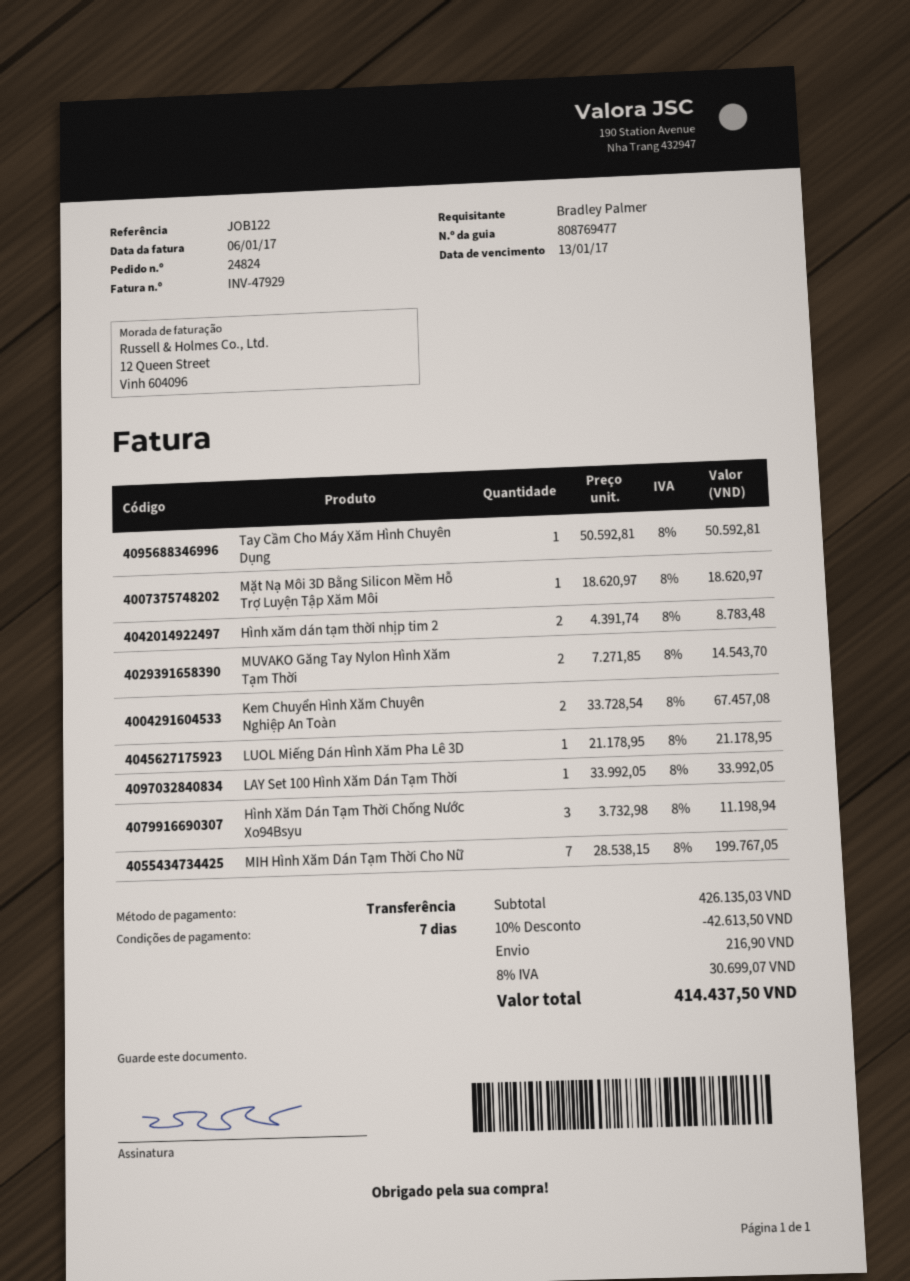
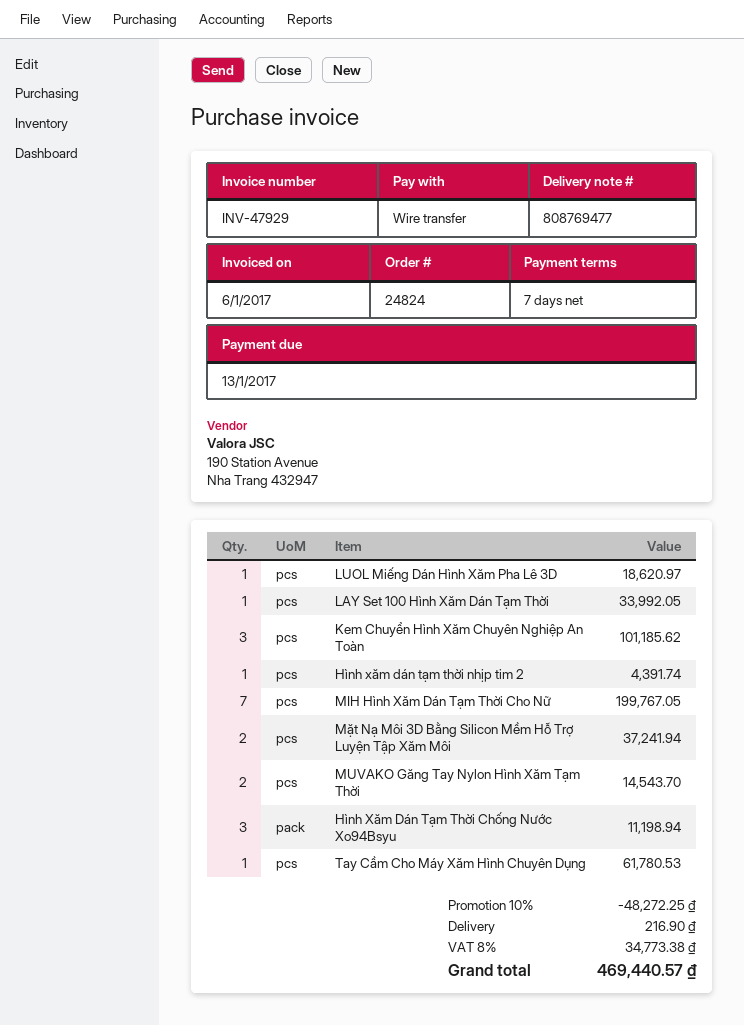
Tay Cầm Cho Máy Xăm Hình Chuyên Dụng: 1 for 50592.81 -> 1 for 61780.53
Mặt Nạ Môi 3D Bằng Silicon Mềm Hỗ Trợ Luyện Tập Xăm Môi: 1 for 18620.97 -> 2 for 37241.94
Hình xăm dán tạm thời nhịp tim 2: 2 for 8783.48 -> 1 for 4391.74
Kem Chuyển Hình Xăm Chuyên Nghiệp An Toàn: 2 for 67457.08 -> 3 for 101185.62
LUOL Miếng Dán Hình Xăm Pha Lê 3D: 1 for 21178.95 -> 1 for 18620.97
discount: 10% = 42613.50 -> 10% = 48272.25
tax: 8% = 30699.07 -> 8% = 34773.38
total: 414437.50 -> 469440.57

